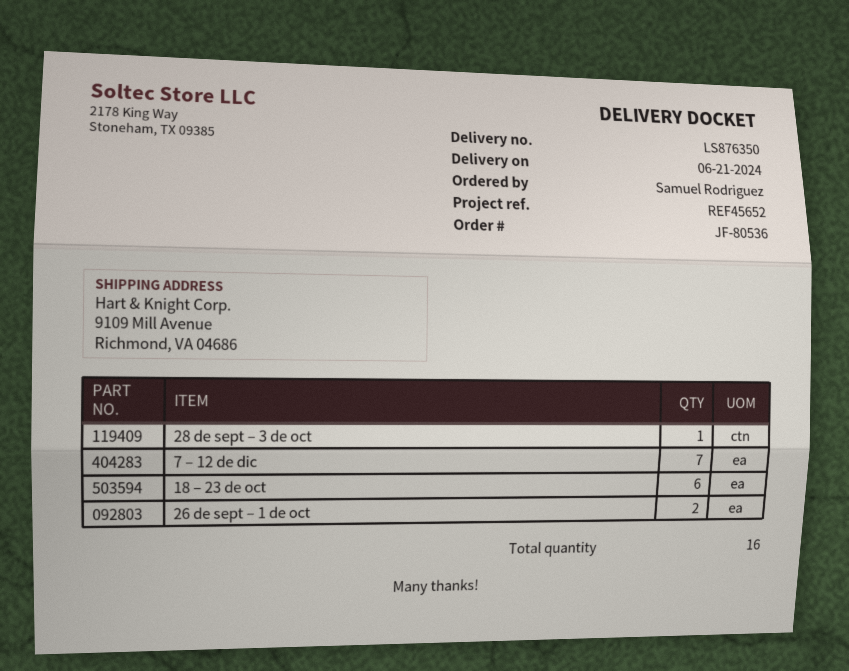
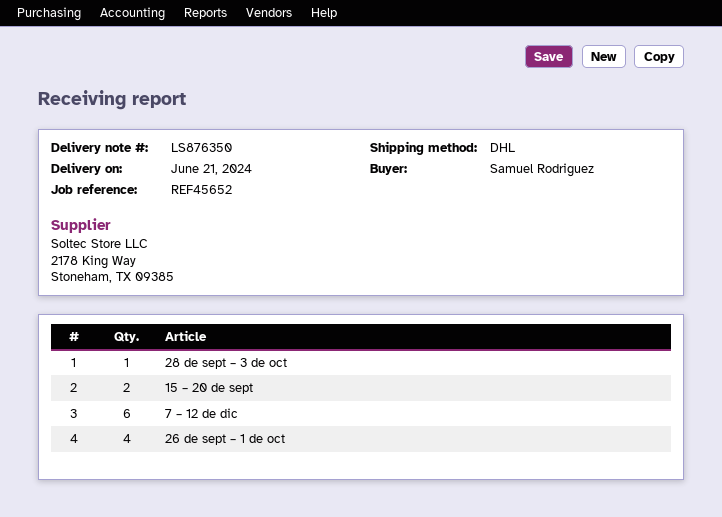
7 – 12 de dic: 7 -> 6
18 – 23 de oct: 6 -> none
26 de sept – 1 de oct: 2 -> 4
15 – 20 de sept: none -> 2

